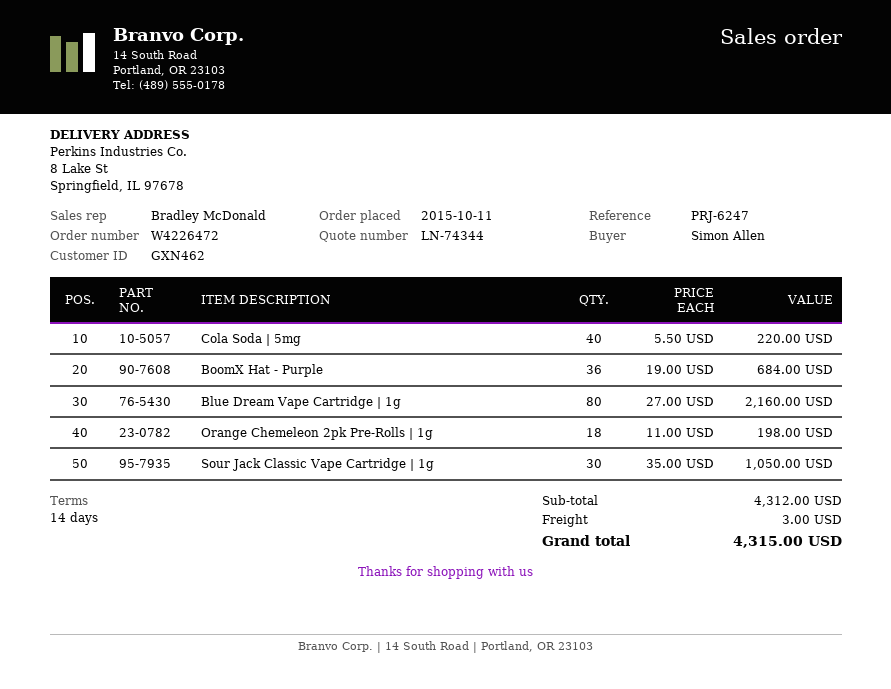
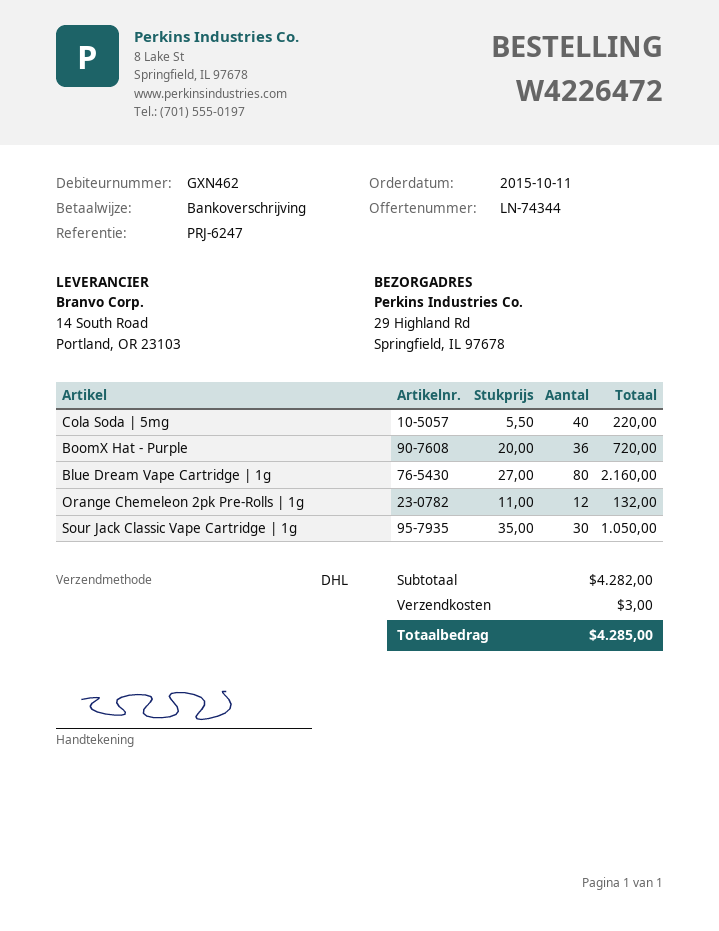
ship to: 8 Lake St, Springfield, IL 97678 -> 29 Highland Rd, Springfield, IL 97678
BoomX Hat - Purple: 36 x 19.00 = 684.00 -> 36 x 20.00 = 720.00
Orange Chemeleon 2pk Pre-Rolls | 1g: 18 x 11.00 = 198.00 -> 12 x 11.00 = 132.00
subtotal: 4312.00 -> 4282.00
total: 4315.00 -> 4285.00

